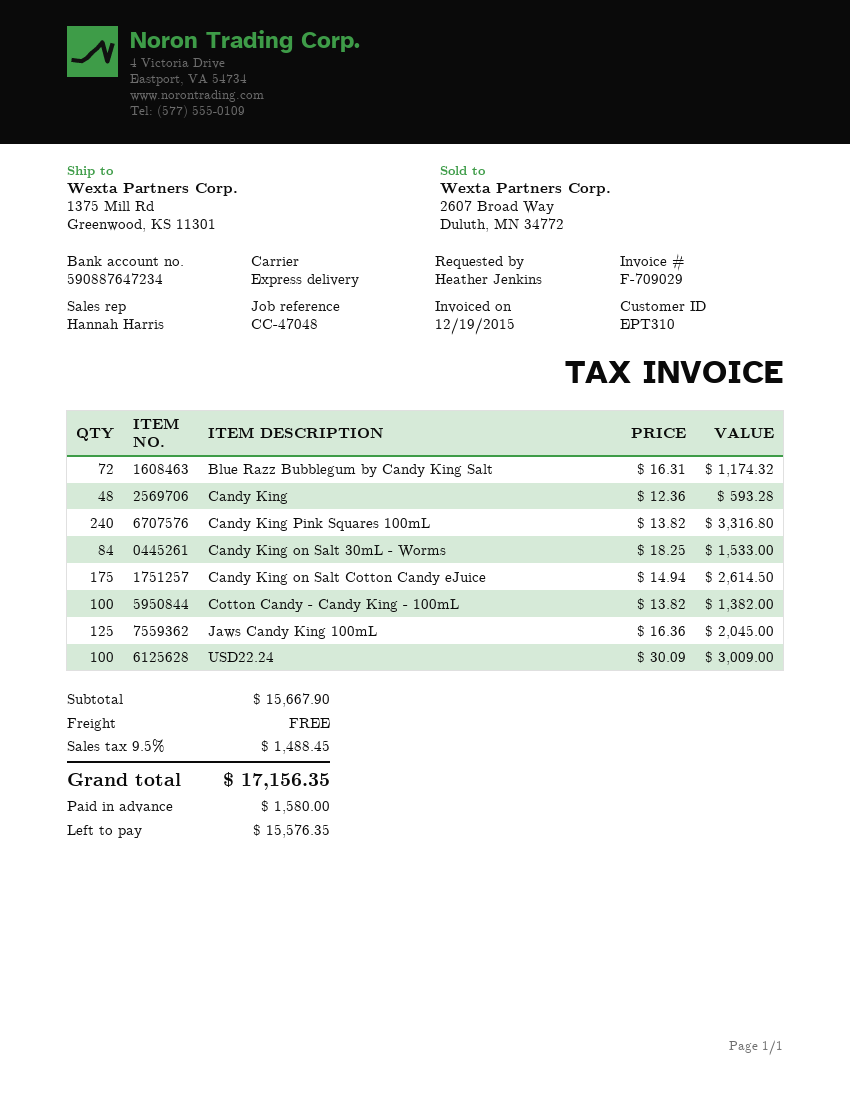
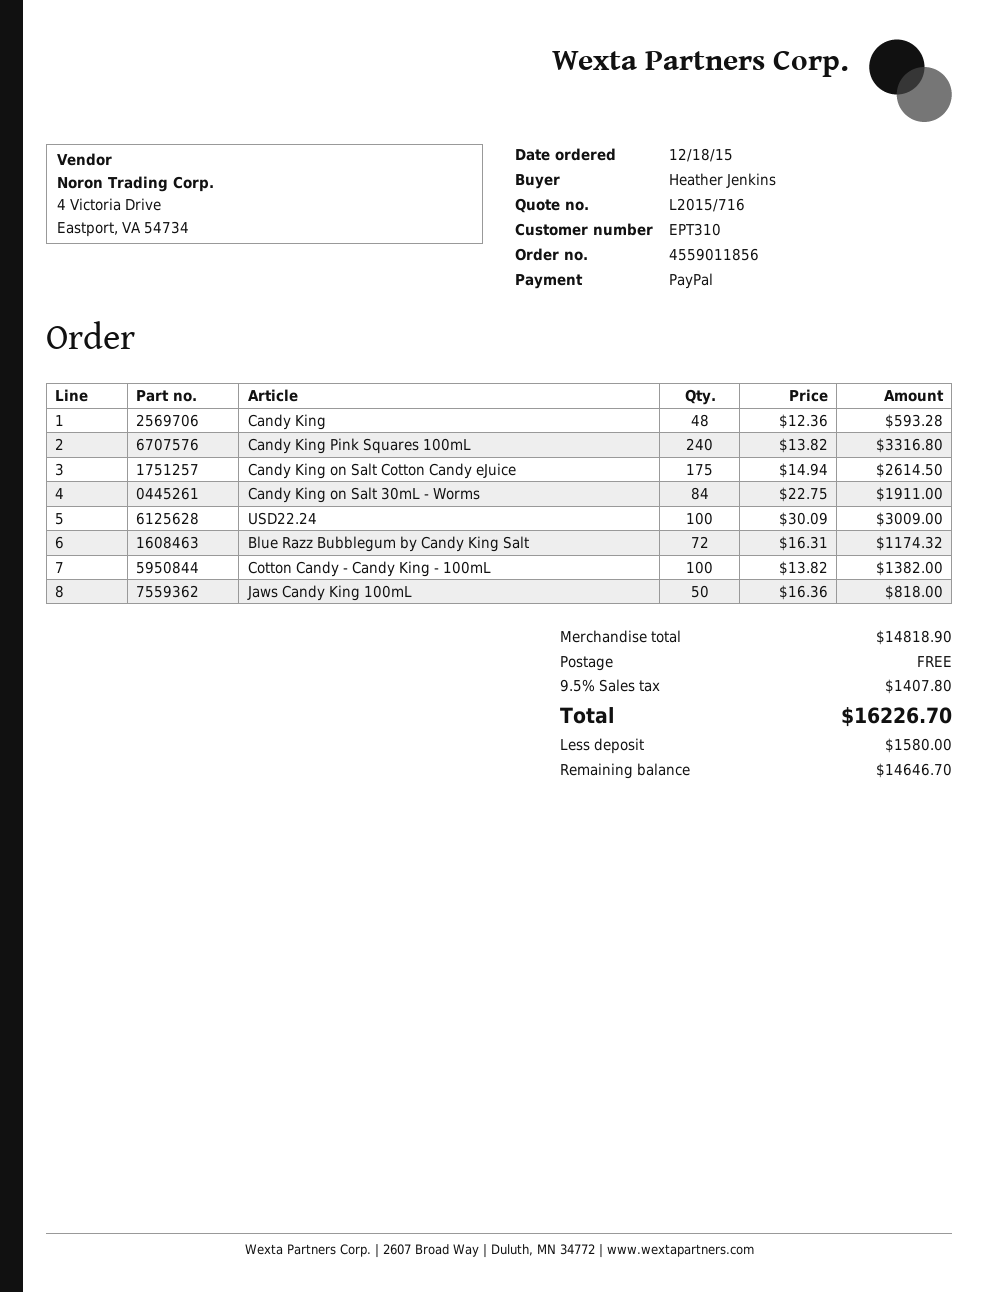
Candy King on Salt 30mL - Worms: 84 x 18.25 = 1533.00 -> 84 x 22.75 = 1911.00
Jaws Candy King 100mL: 125 x 16.36 = 2045.00 -> 50 x 16.36 = 818.00
subtotal: 15667.90 -> 14818.90
tax: 9.5% = 1488.45 -> 9.5% = 1407.80
total: 17156.35 -> 16226.70
balance: 15576.35 -> 14646.70

